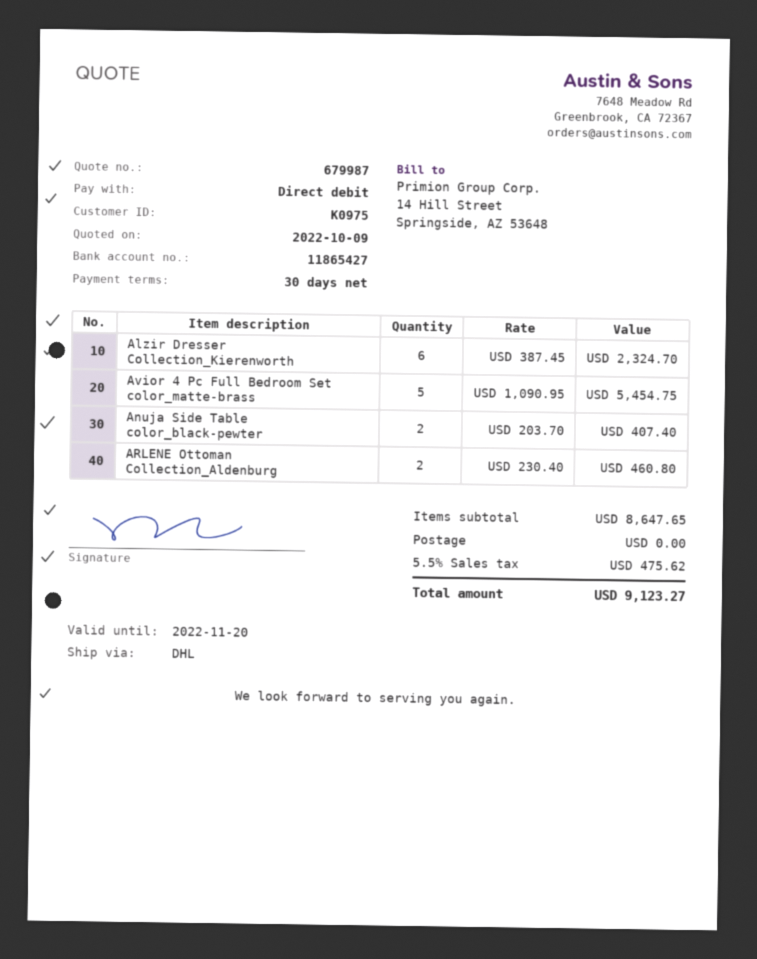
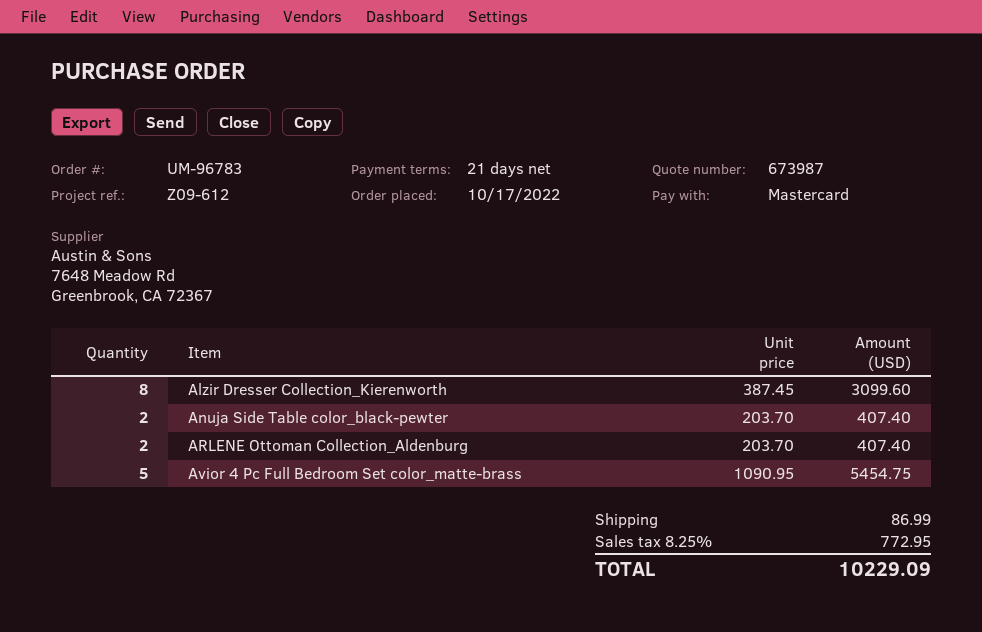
quote number: 679987 -> 673987
payment terms: 30 days -> 21 days
payment method: direct debit -> Mastercard
Alzir Dresser Collection_Kierenworth: 6 x 387.45 = 2324.70 -> 8 x 387.45 = 3099.60
ARLENE Ottoman Collection_Aldenburg: 2 x 230.40 = 460.80 -> 2 x 203.70 = 407.40
shipping: 0.00 -> 86.99
tax: 5.5% = 475.62 -> 8.25% = 772.95
total: 9123.27 -> 10229.09

